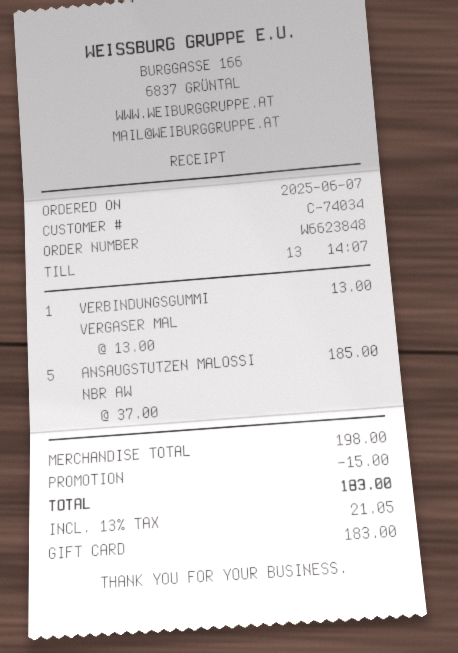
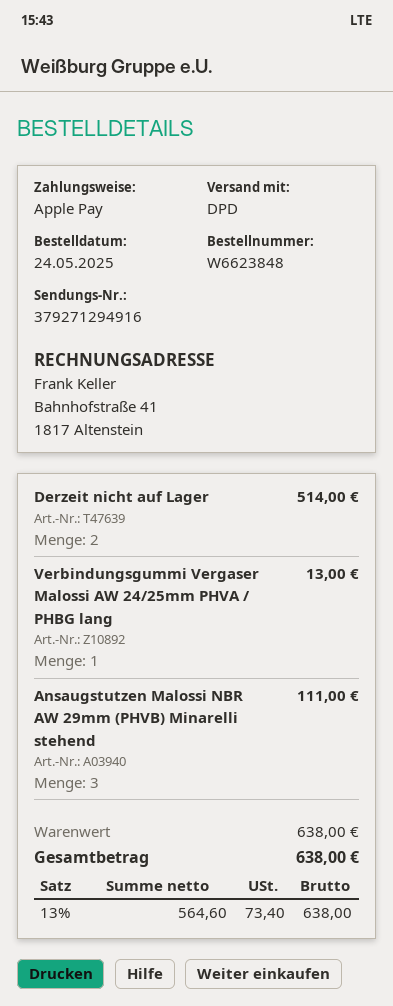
order date: 2025-06-07 -> 2025-05-24
payment method: gift card -> Apple Pay
ANSAUGSTUTZEN MALOSSI NBR AW: 5 for 185.00 -> 3 for 111.00
Derzeit nicht auf Lager: none -> 2 for 514.00
subtotal: 198.00 -> 638.00
discount: 15.00 -> none
tax: 13% = 21.05 -> 13% = 73.40
total: 183.00 -> 638.00

